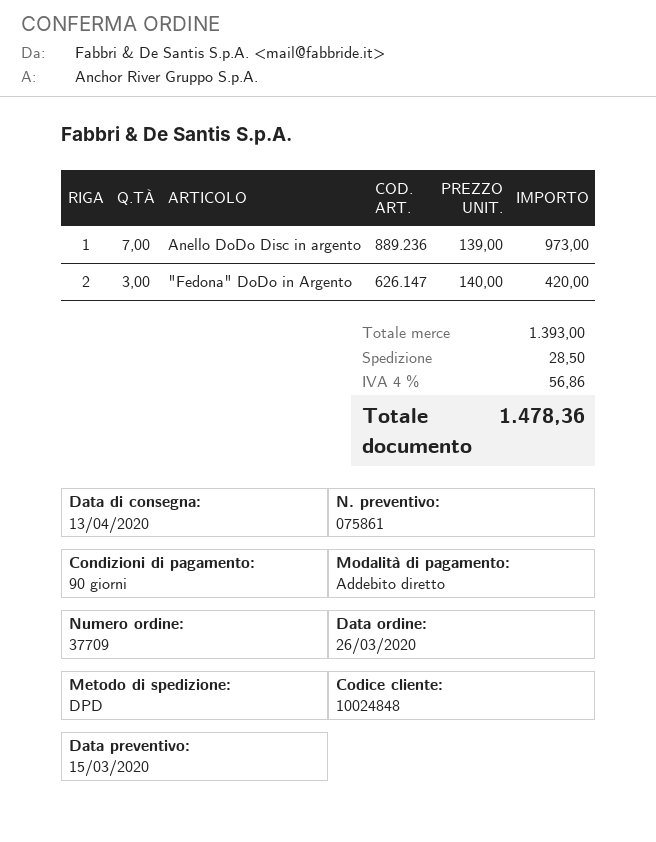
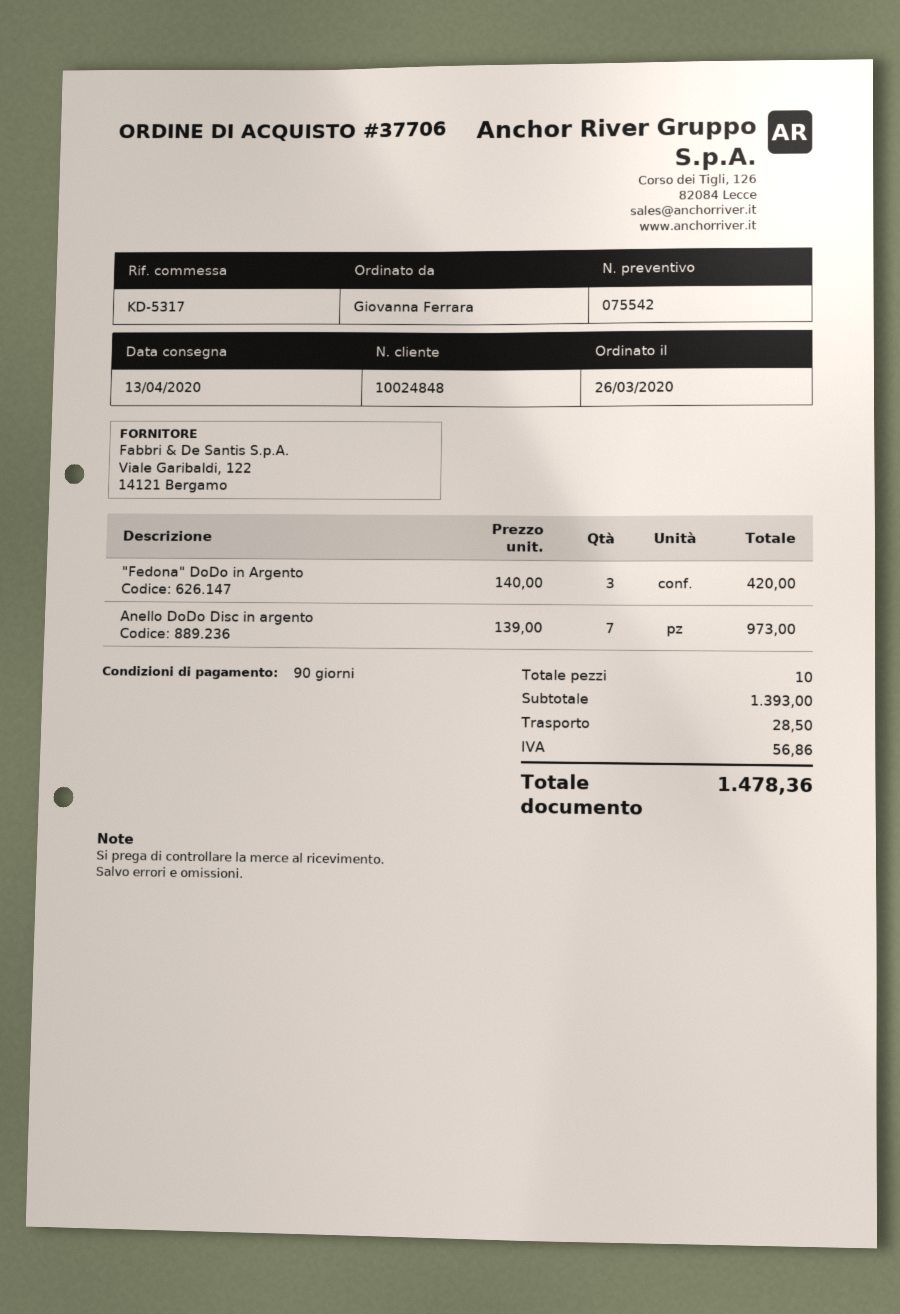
quote number: 075861 -> 075542
order number: 37709 -> 37706

